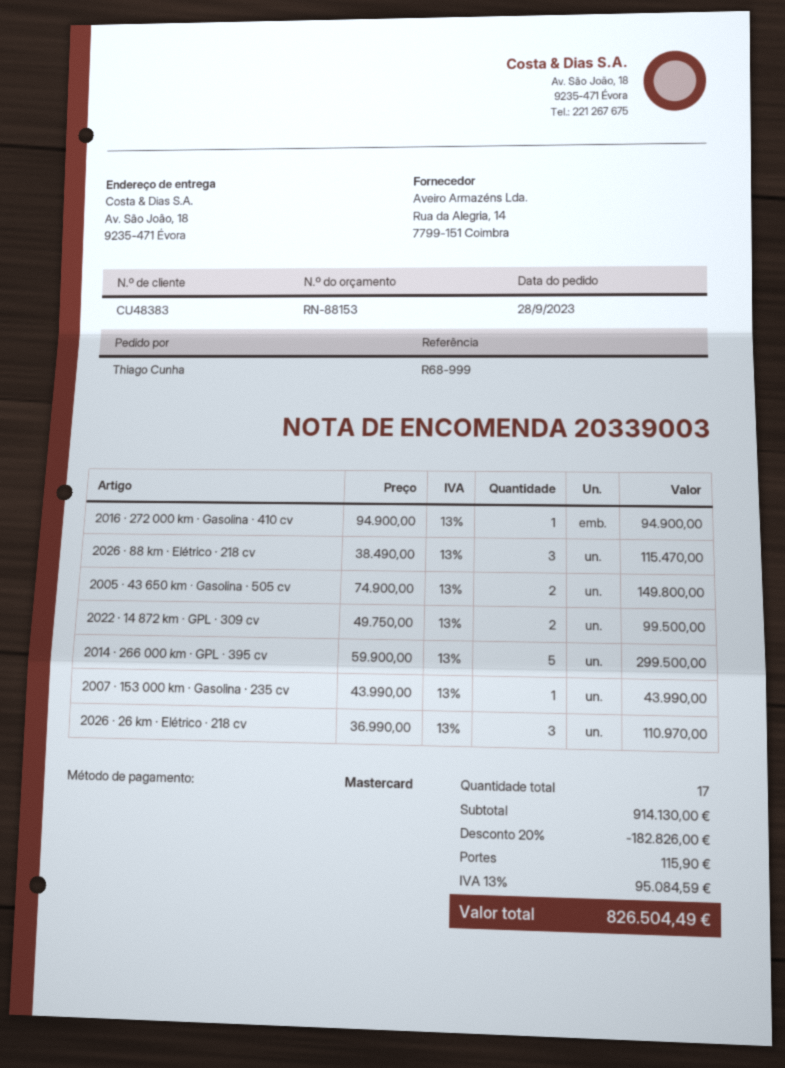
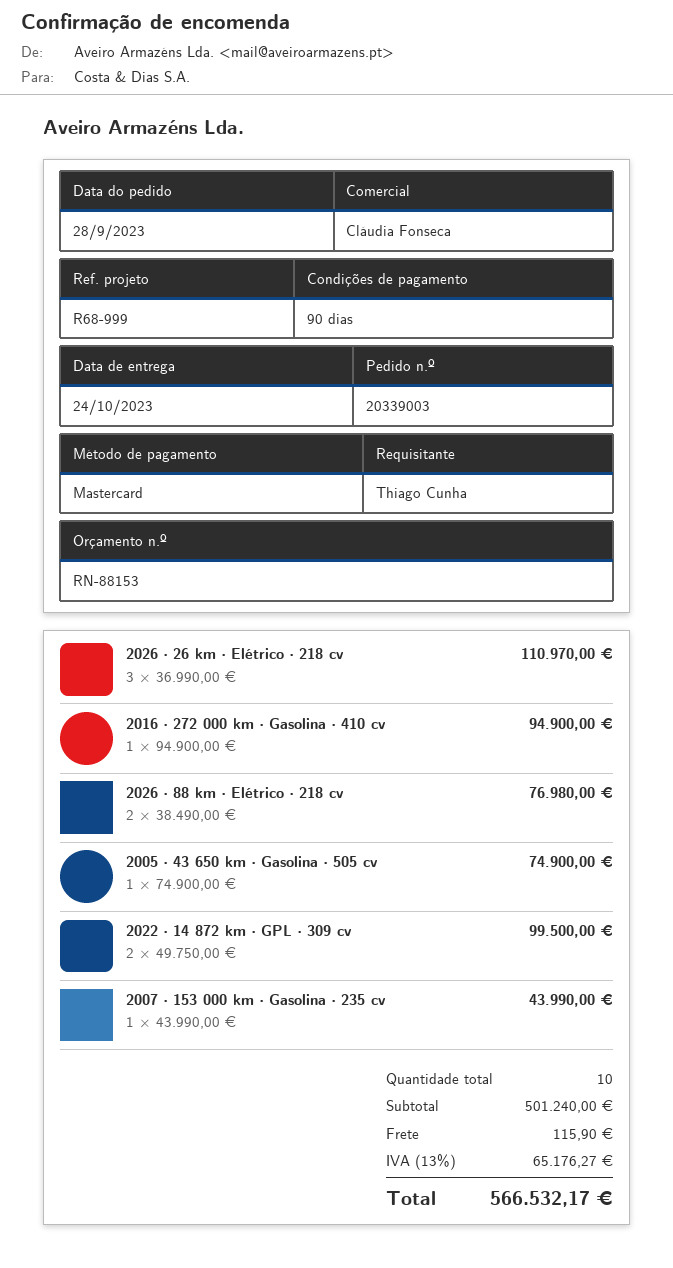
2026 · 88 km · Elétrico · 218 cv: 3 x 38490.00 = 115470.00 -> 2 x 38490.00 = 76980.00
2005 · 43 650 km · Gasolina · 505 cv: 2 x 74900.00 = 149800.00 -> 1 x 74900.00 = 74900.00
2014 · 266 000 km · GPL · 395 cv: 5 x 59900.00 = 299500.00 -> none
total quantity: 17 -> 10
subtotal: 914130.00 -> 501240.00
discount: 20% = 182826.00 -> none
tax: 13% = 95084.59 -> 13% = 65176.27
total: 826504.49 -> 566532.17

